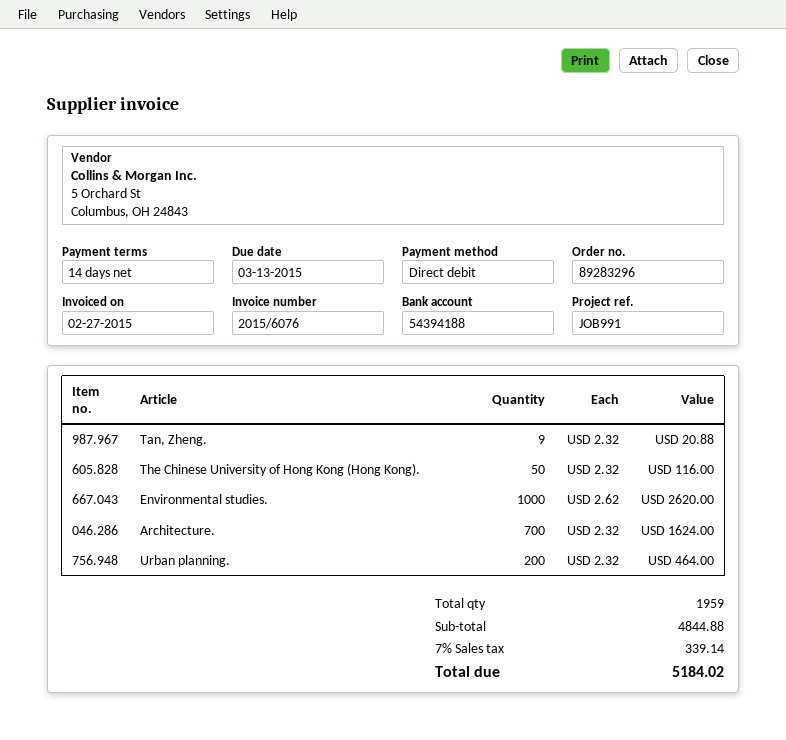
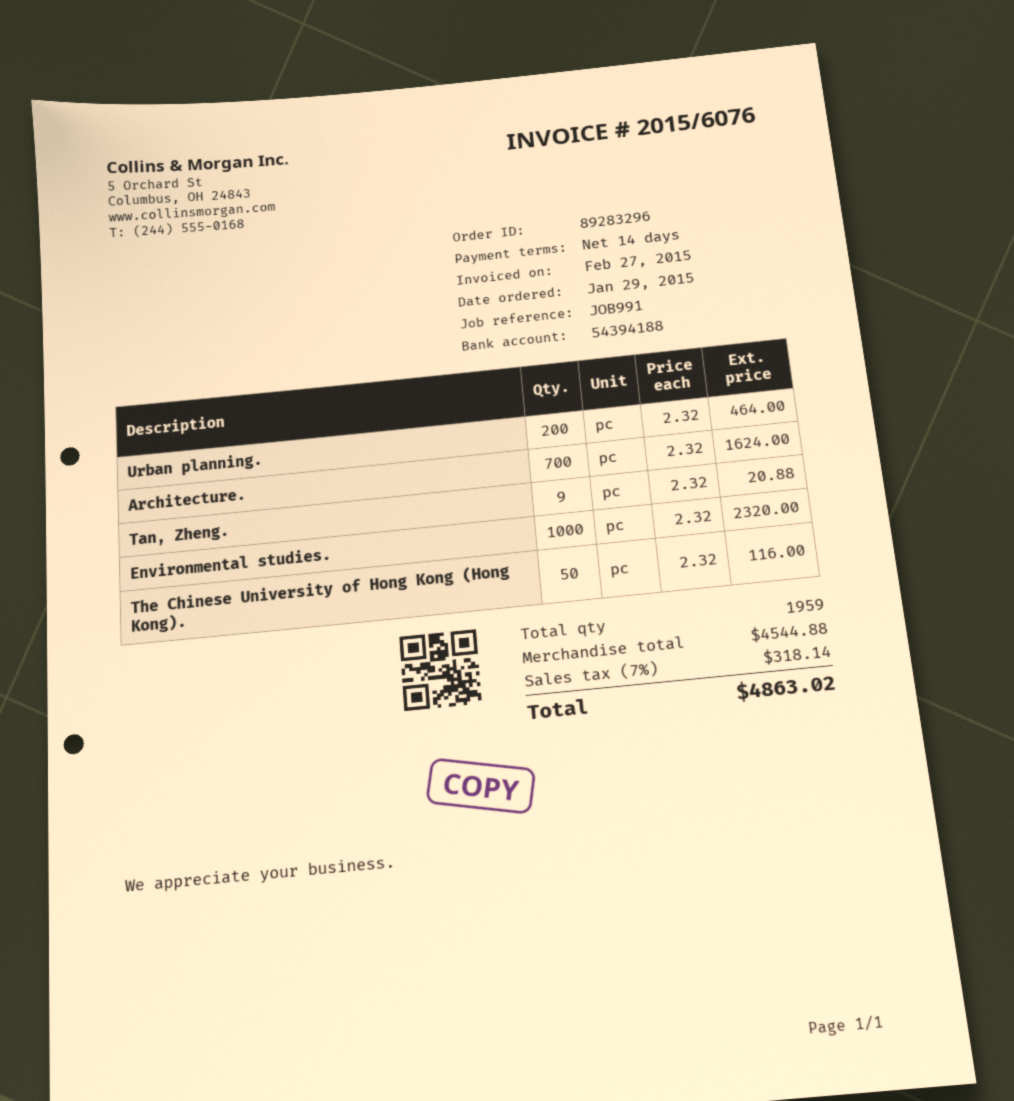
Environmental studies.: 1000 x 2.62 = 2620.00 -> 1000 x 2.32 = 2320.00
subtotal: 4844.88 -> 4544.88
tax: 7% = 339.14 -> 7% = 318.14
total: 5184.02 -> 4863.02

